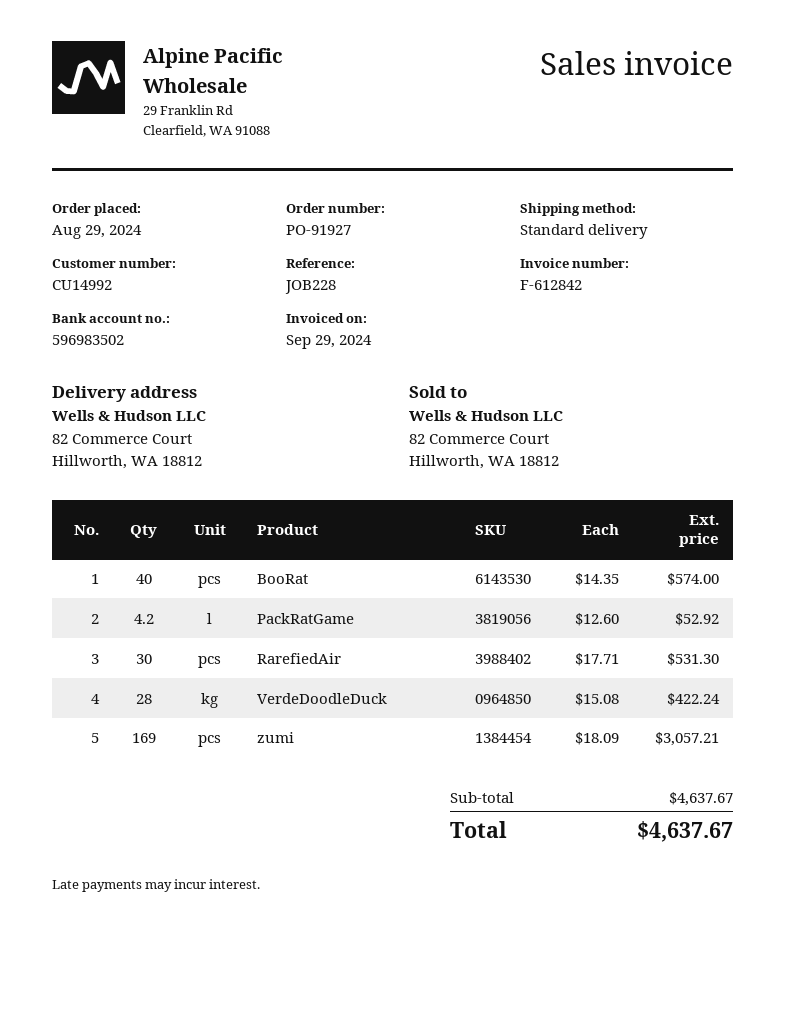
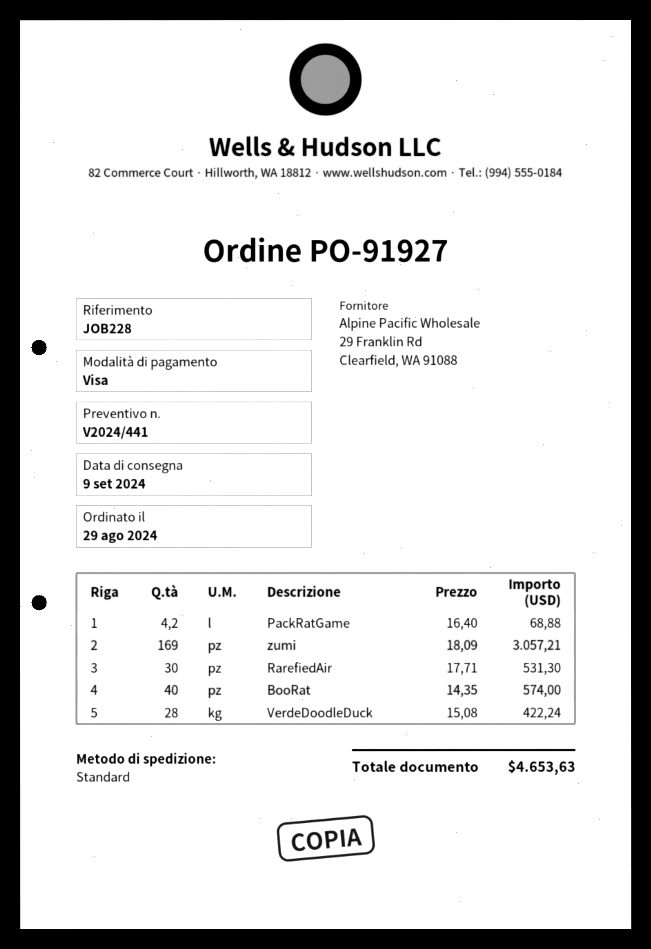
PackRatGame: 4.2 x 12.60 = 52.92 -> 4.2 x 16.40 = 68.88
total: 4637.67 -> 4653.63

